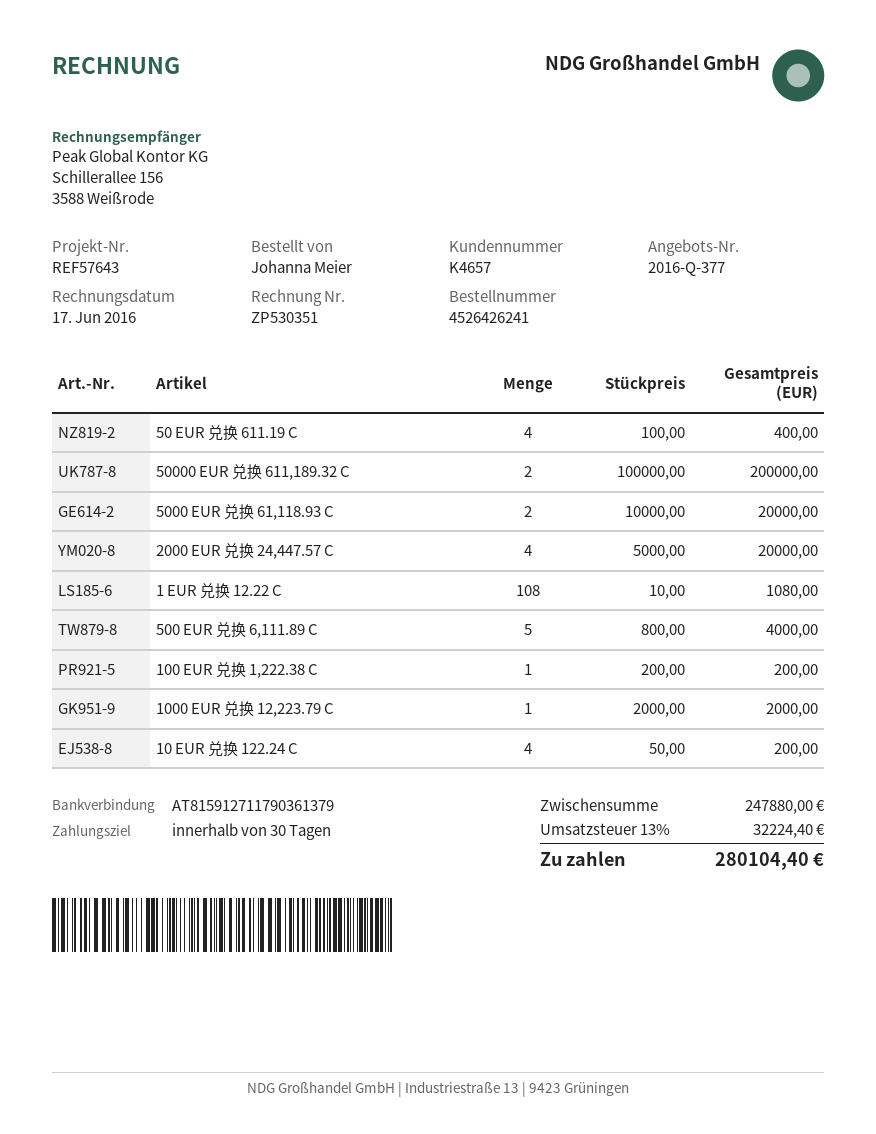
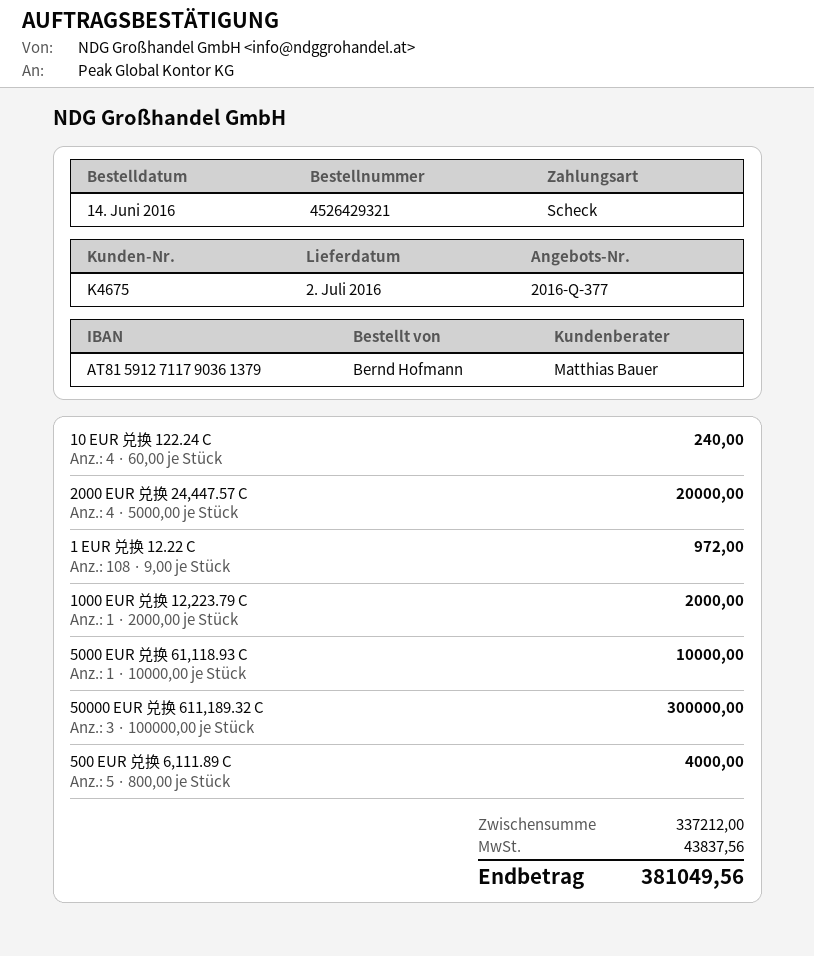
order number: 4526426241 -> 4526429321
customer number: K4657 -> K4675
ordered by: Johanna Meier -> Bernd Hofmann
50 EUR 兑换 611.19 C: 4 x 100.00 = 400.00 -> none
50000 EUR 兑换 611,189.32 C: 2 x 100000.00 = 200000.00 -> 3 x 100000.00 = 300000.00
5000 EUR 兑换 61,118.93 C: 2 x 10000.00 = 20000.00 -> 1 x 10000.00 = 10000.00
1 EUR 兑换 12.22 C: 108 x 10.00 = 1080.00 -> 108 x 9.00 = 972.00
100 EUR 兑换 1,222.38 C: 1 x 200.00 = 200.00 -> none
10 EUR 兑换 122.24 C: 4 x 50.00 = 200.00 -> 4 x 60.00 = 240.00
subtotal: 247880.00 -> 337212.00
tax: 32224.40 -> 43837.56
total: 280104.40 -> 381049.56

